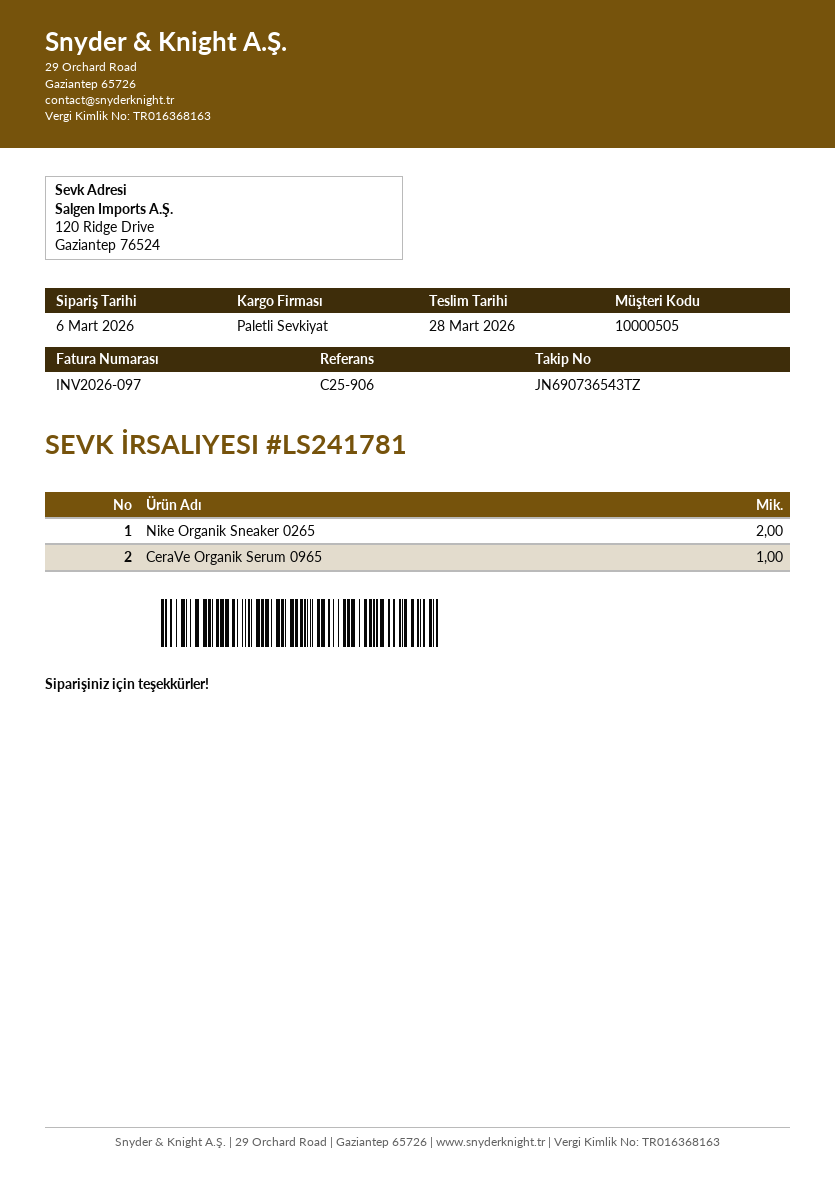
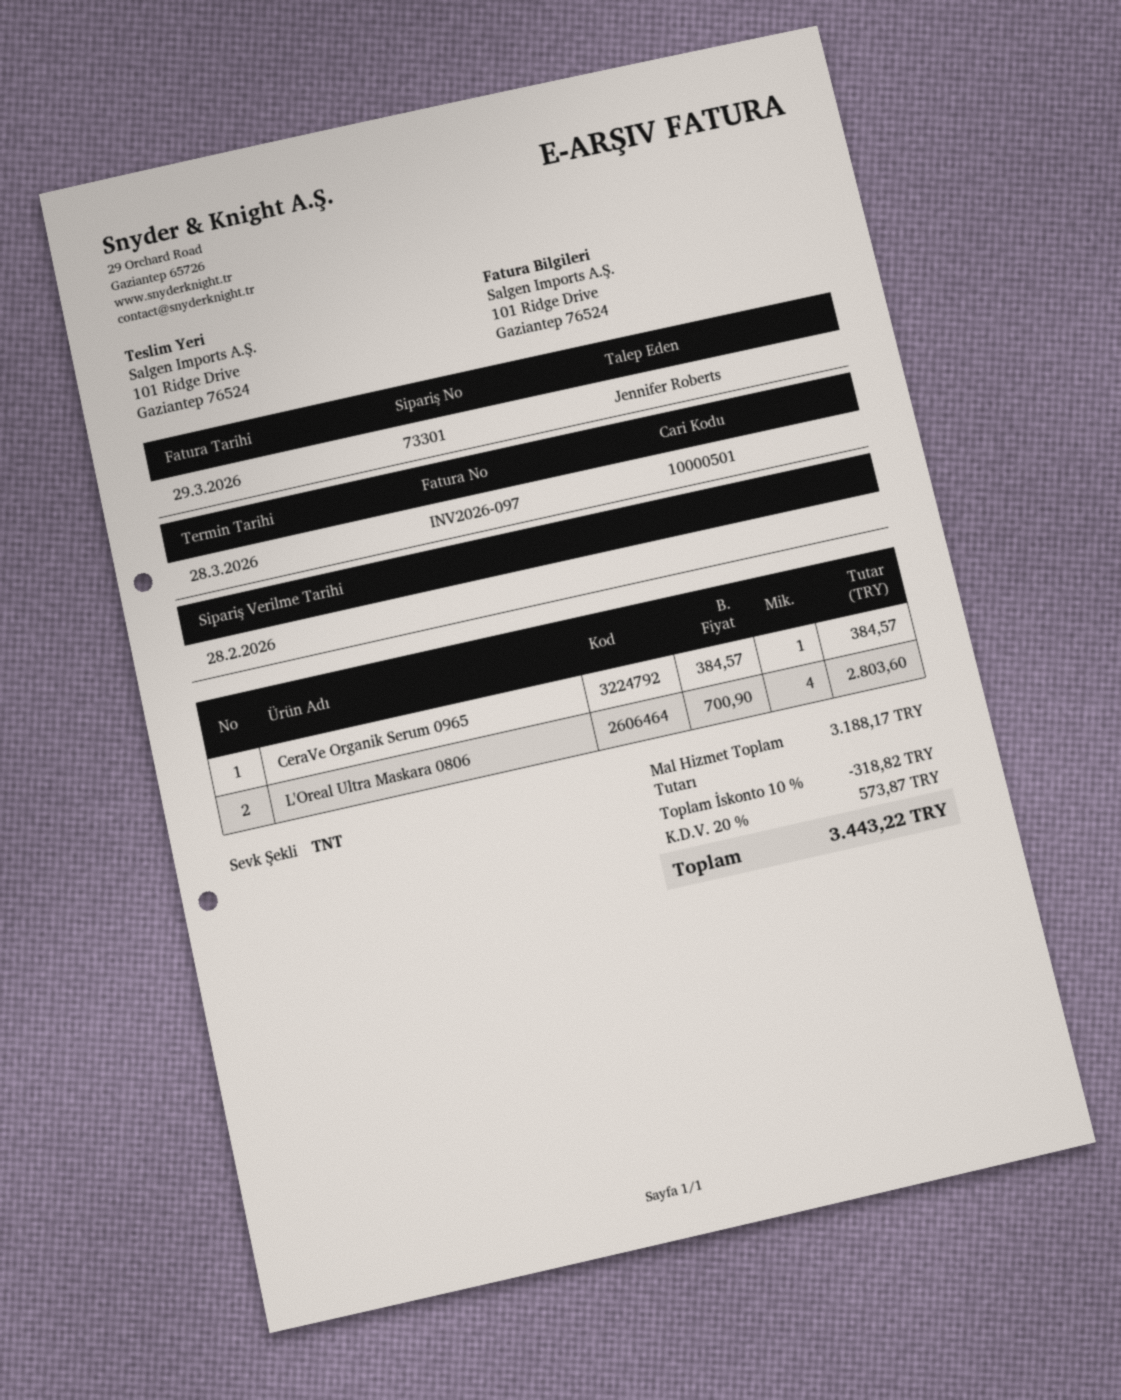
order date: 2026-03-06 -> 2026-02-28
customer number: 10000505 -> 10000501
shipping method: pallet freight -> TNT
ship to: 120 Ridge Drive, Gaziantep 76524 -> 101 Ridge Drive, Gaziantep 76524
Nike Organik Sneaker 0265: 2 -> none
L'Oreal Ultra Maskara 0806: none -> 4

